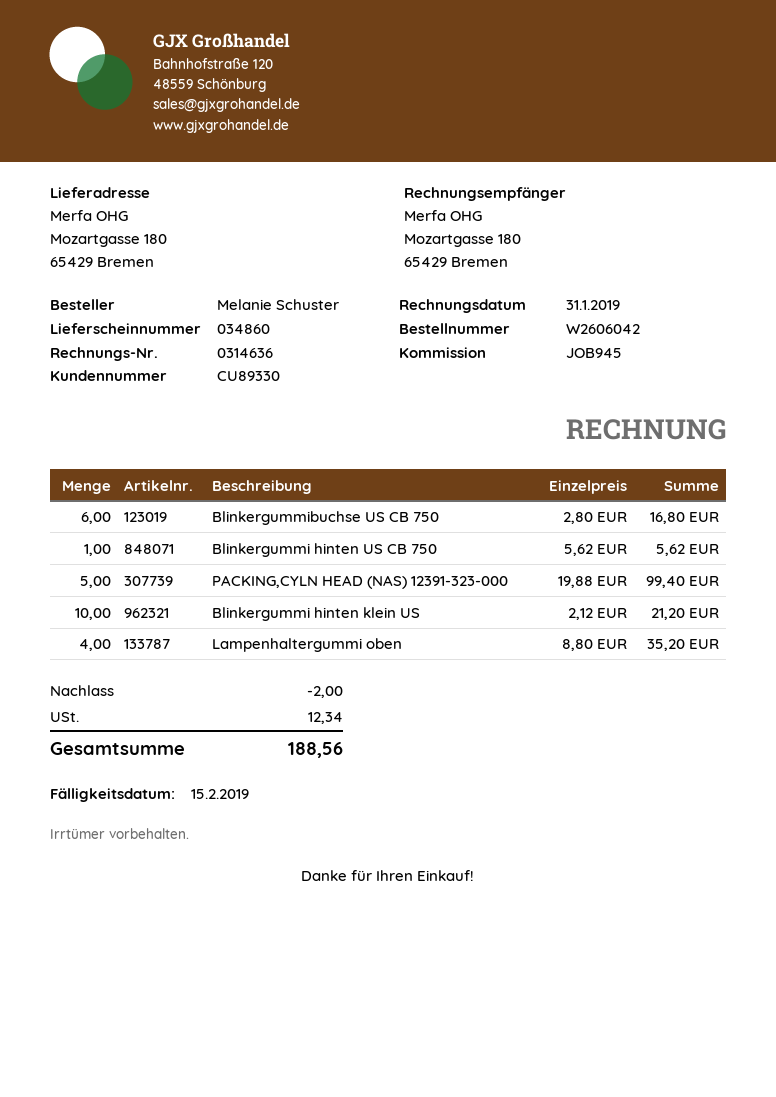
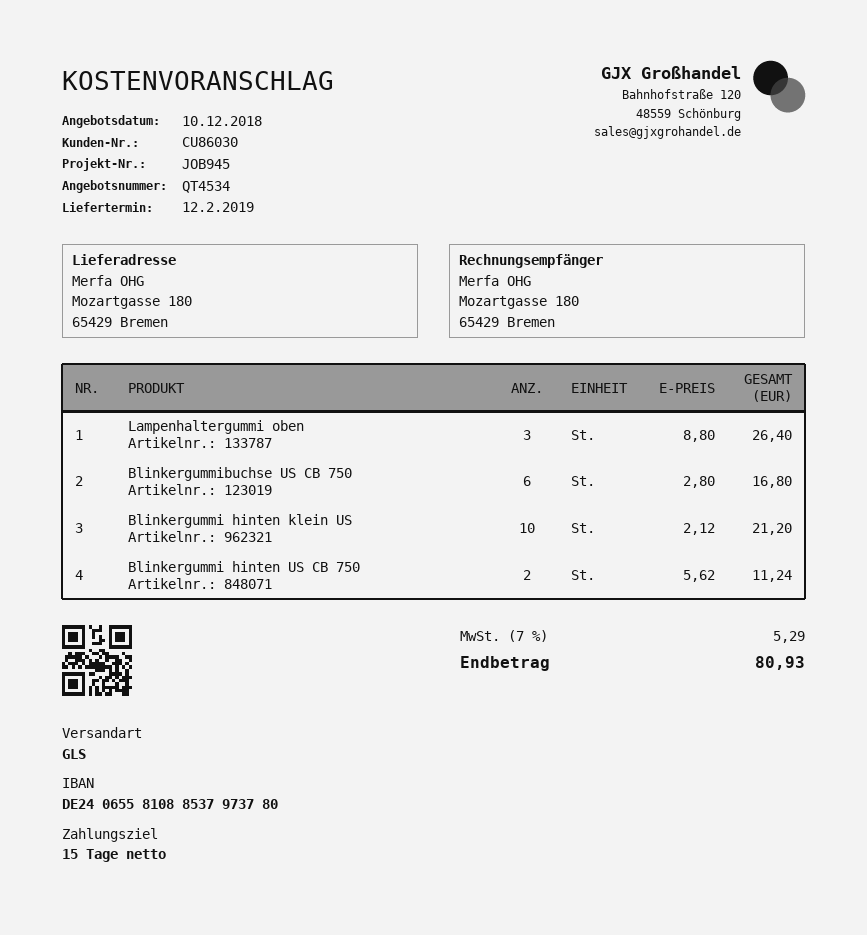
customer number: CU89330 -> CU86030
Blinkergummi hinten US CB 750: 1 x 5.62 = 5.62 -> 2 x 5.62 = 11.24
PACKING,CYLN HEAD (NAS) 12391-323-000: 5 x 19.88 = 99.40 -> none
Lampenhaltergummi oben: 4 x 8.80 = 35.20 -> 3 x 8.80 = 26.40
discount: 2.00 -> none
tax: 12.34 -> 5.29
total: 188.56 -> 80.93

